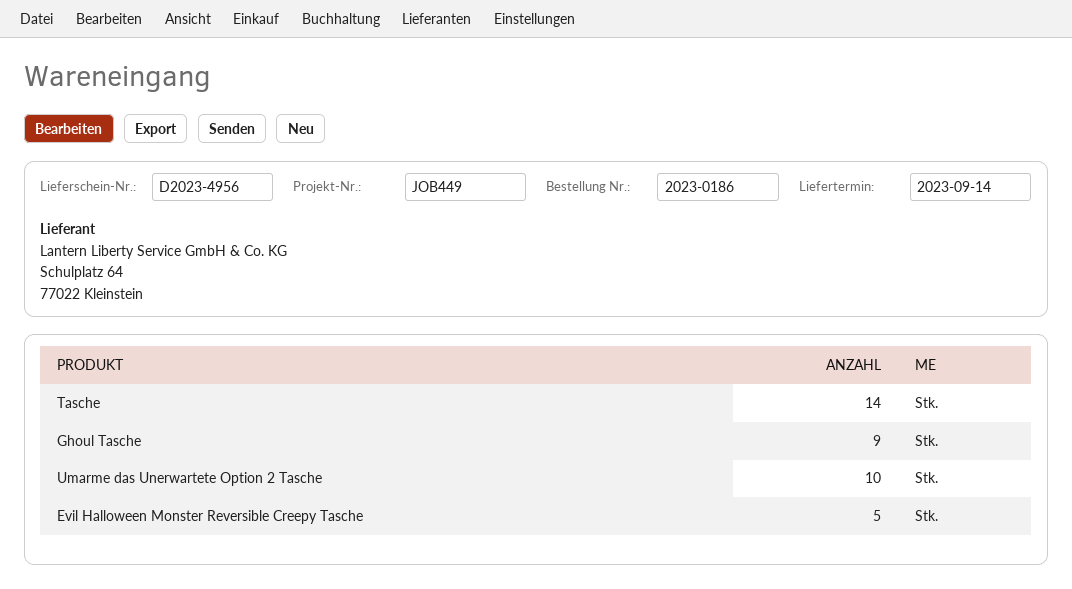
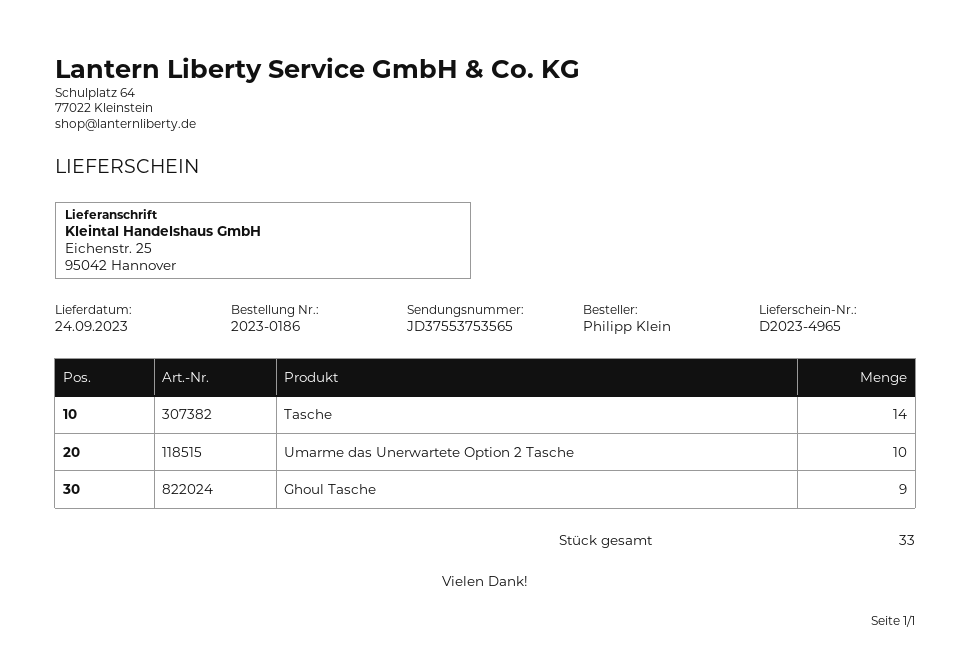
delivery note number: D2023-4956 -> D2023-4965
delivery date: 2023-09-14 -> 2023-09-24
Evil Halloween Monster Reversible Creepy Tasche: 5 -> none

